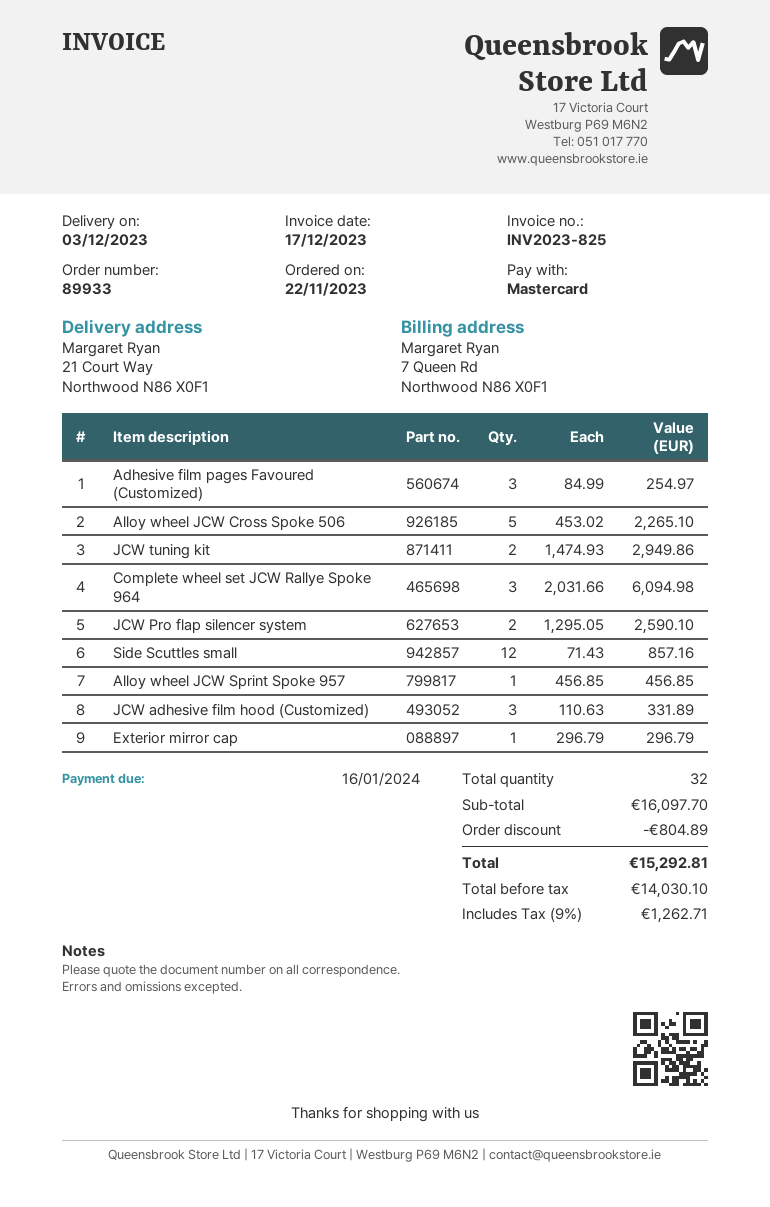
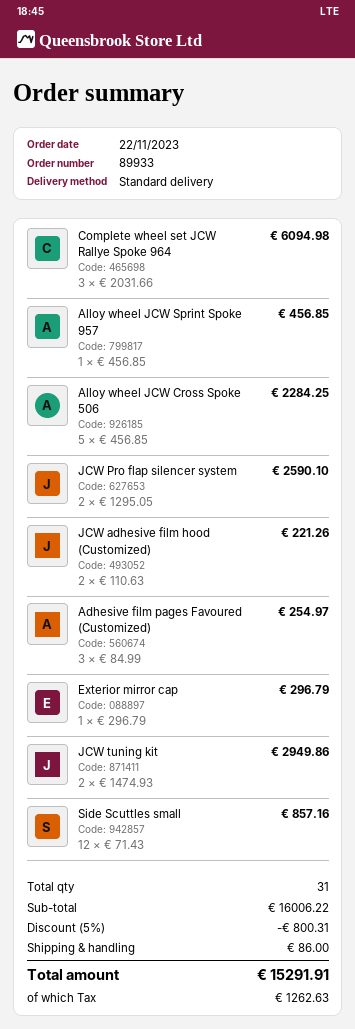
Alloy wheel JCW Cross Spoke 506: 5 x 453.02 = 2265.10 -> 5 x 456.85 = 2284.25
JCW adhesive film hood (Customized): 3 x 110.63 = 331.89 -> 2 x 110.63 = 221.26
total quantity: 32 -> 31
subtotal: 16097.70 -> 16006.22
discount: 804.89 -> 800.31
shipping: none -> 86.00
tax: 1262.71 -> 1262.63
total: 15292.81 -> 15291.91

